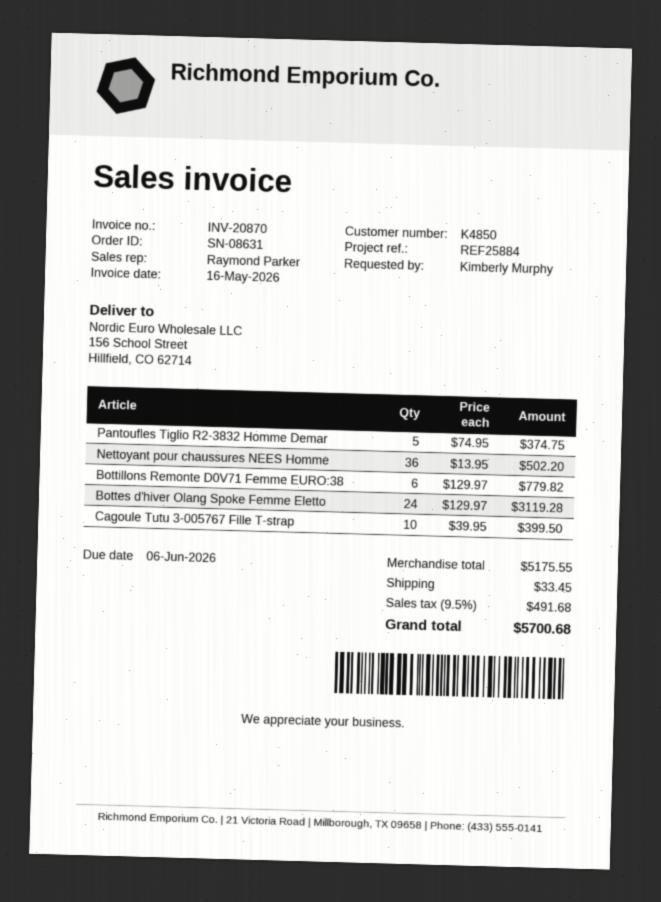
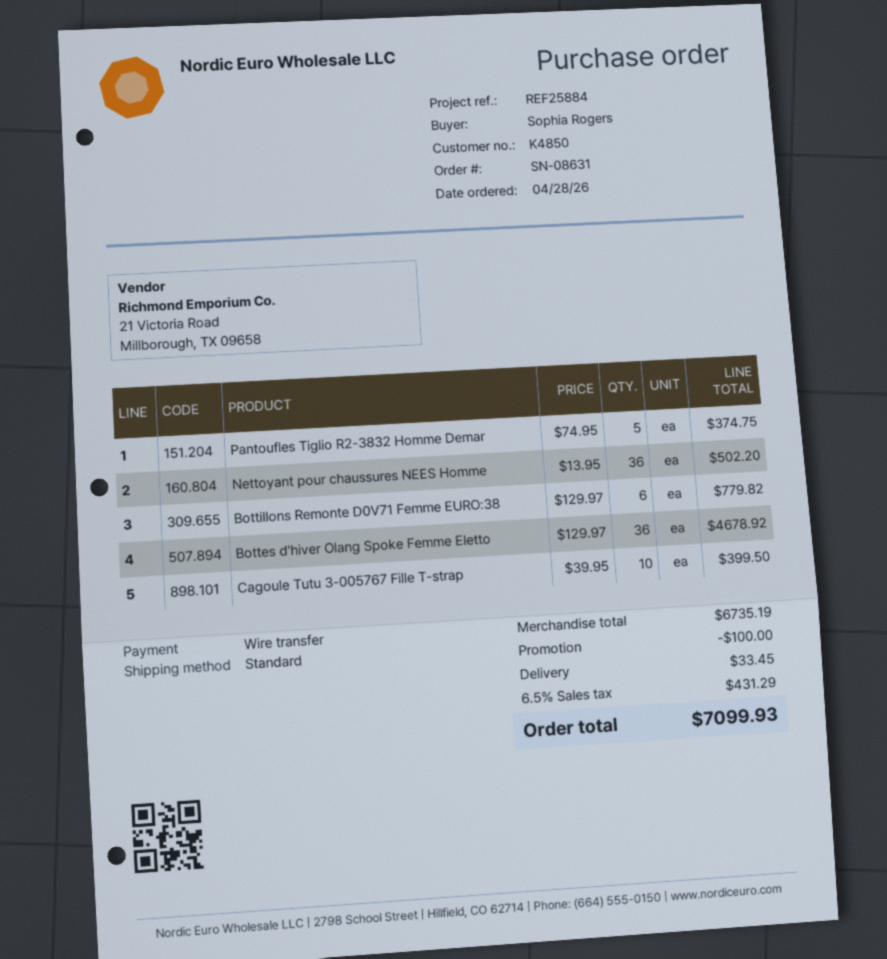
ordered by: Kimberly Murphy -> Sophia Rogers
Bottes d'hiver Olang Spoke Femme Eletto: 24 x 129.97 = 3119.28 -> 36 x 129.97 = 4678.92
subtotal: 5175.55 -> 6735.19
discount: none -> 100.00
tax: 9.5% = 491.68 -> 6.5% = 431.29
total: 5700.68 -> 7099.93

